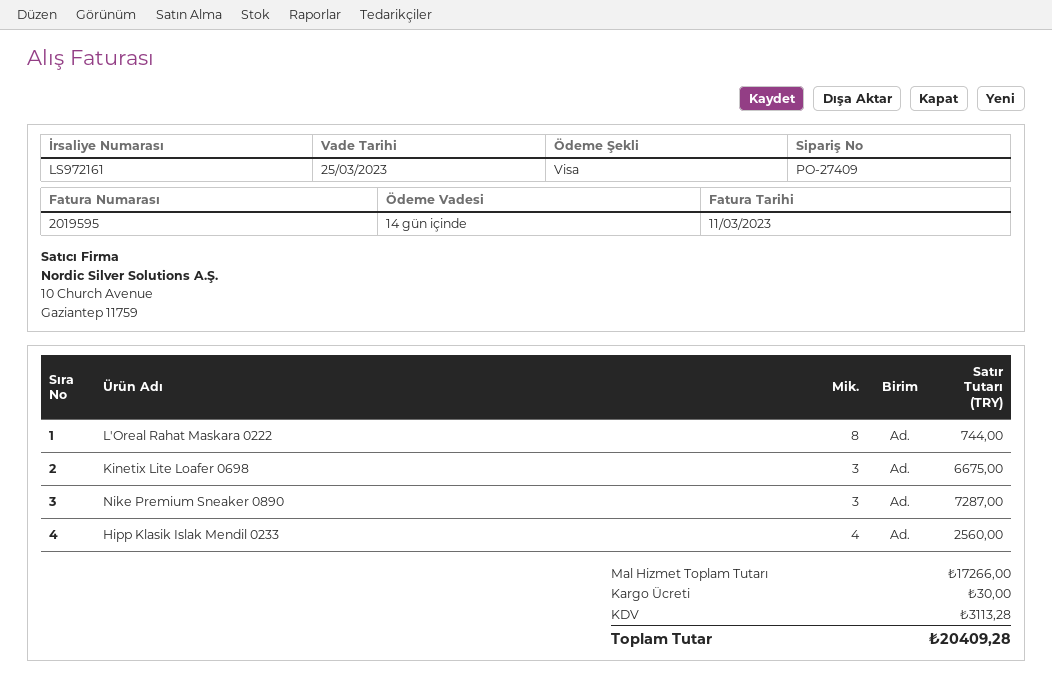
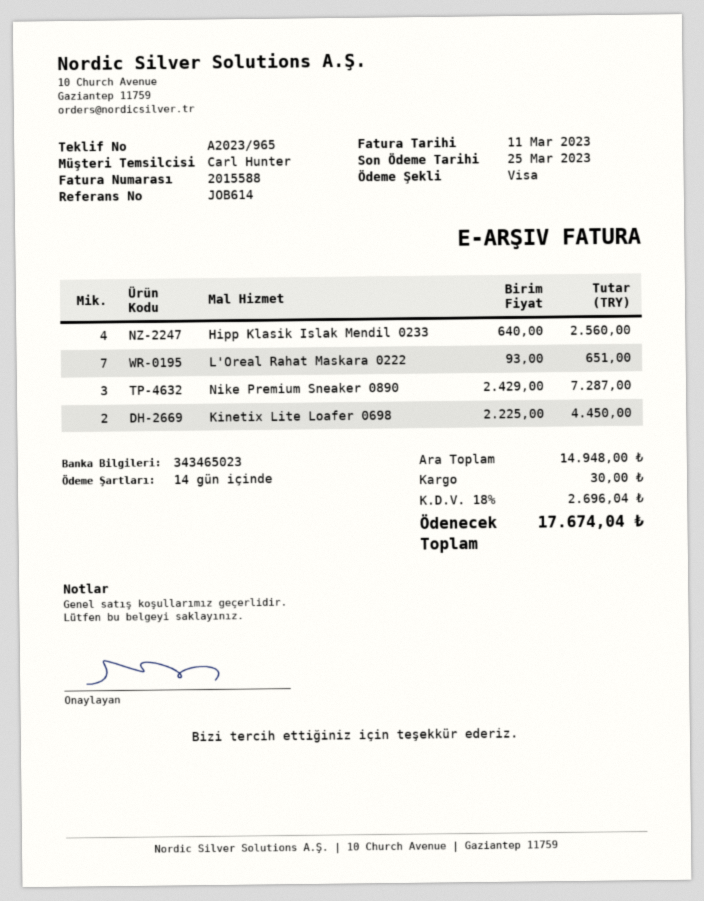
invoice number: 2019595 -> 2015588
L'Oreal Rahat Maskara 0222: 8 for 744.00 -> 7 for 651.00
Kinetix Lite Loafer 0698: 3 for 6675.00 -> 2 for 4450.00
subtotal: 17266.00 -> 14948.00
tax: 3113.28 -> 2696.04
total: 20409.28 -> 17674.04

